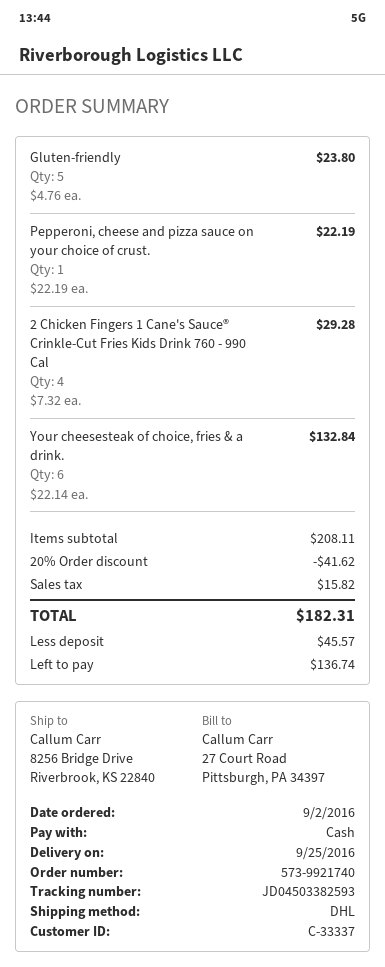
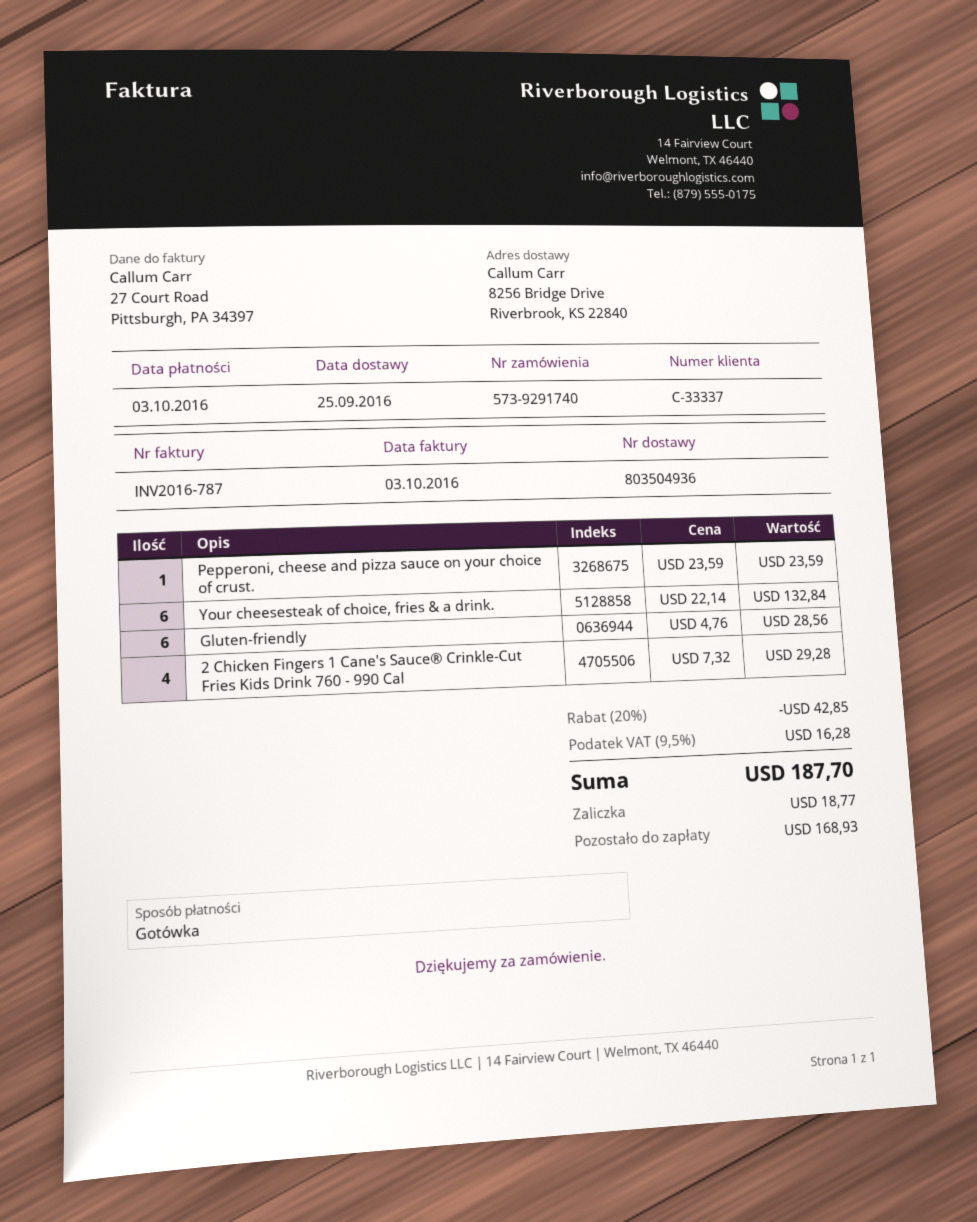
order number: 573-9921740 -> 573-9291740
Gluten-friendly: 5 x 4.76 = 23.80 -> 6 x 4.76 = 28.56
Pepperoni, cheese and pizza sauce on your choice of crust.: 1 x 22.19 = 22.19 -> 1 x 23.59 = 23.59
discount: 20% = 41.62 -> 20% = 42.85
tax: 15.82 -> 16.28
total: 182.31 -> 187.70
deposit: 45.57 -> 18.77
balance: 136.74 -> 168.93

